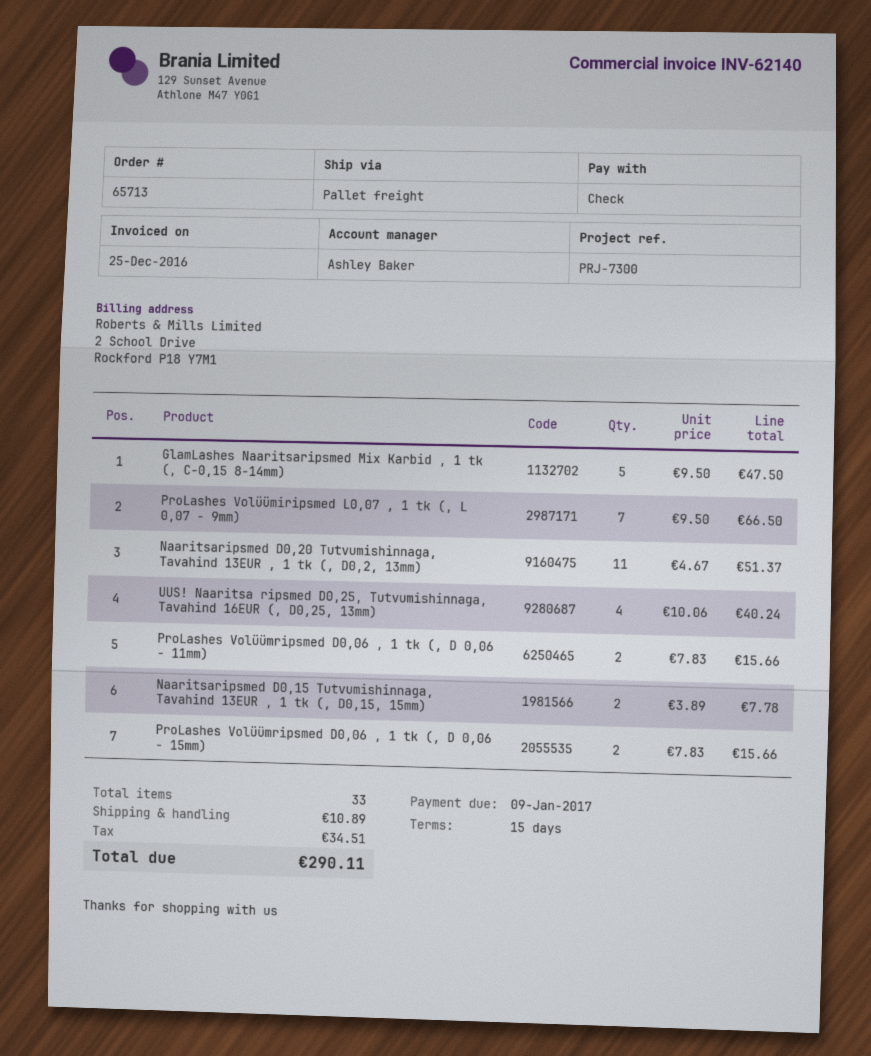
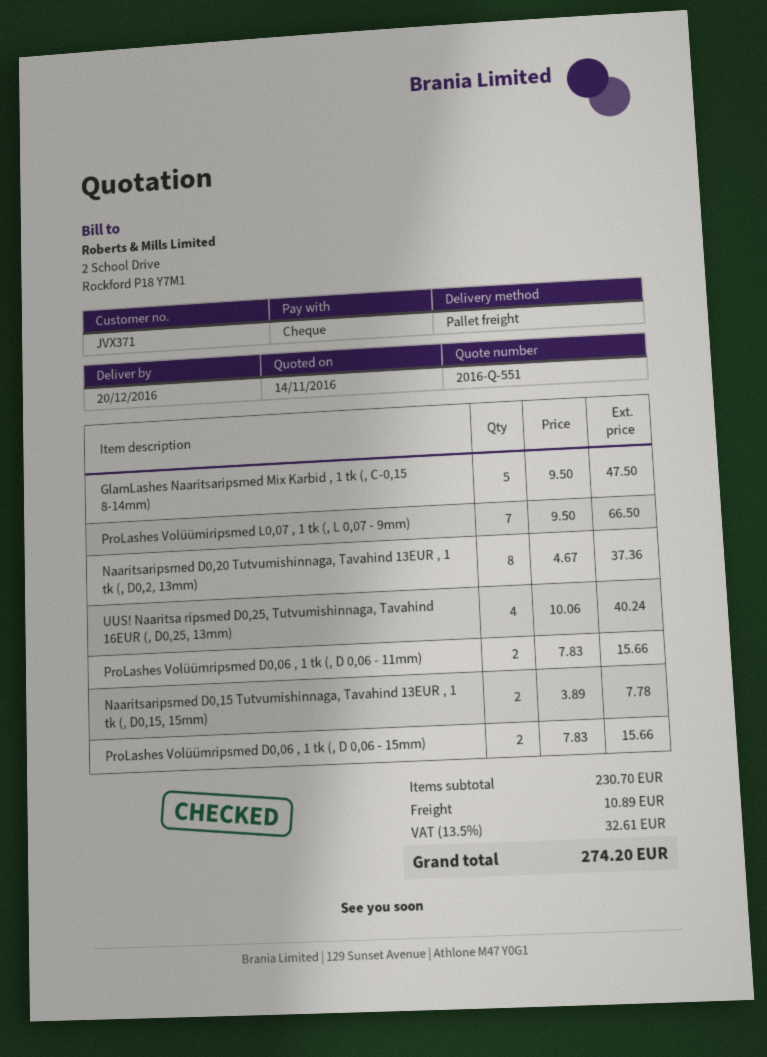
Naaritsaripsmed D0,20 Tutvumishinnaga, Tavahind 13EUR , 1 tk (, D0,2, 13mm): 11 x 4.67 = 51.37 -> 8 x 4.67 = 37.36
tax: 34.51 -> 32.61
total: 290.11 -> 274.20

